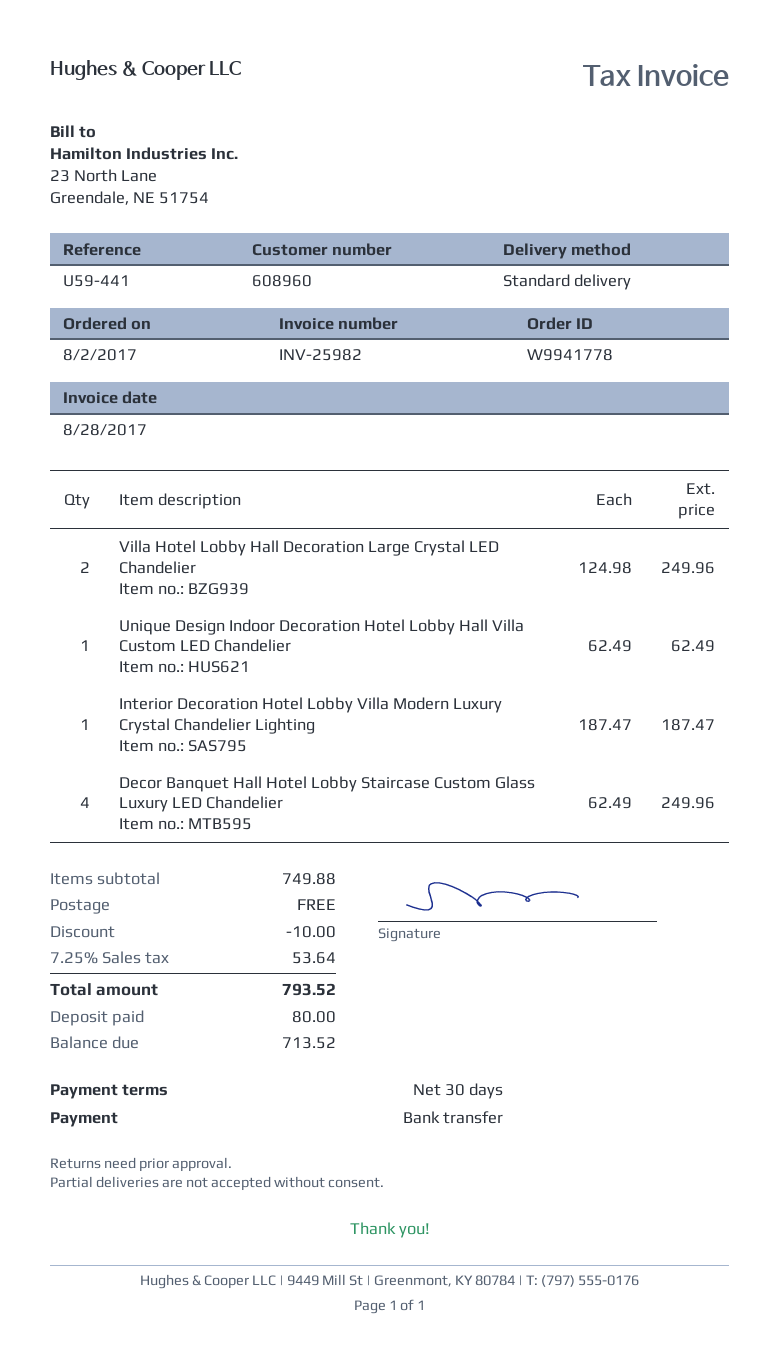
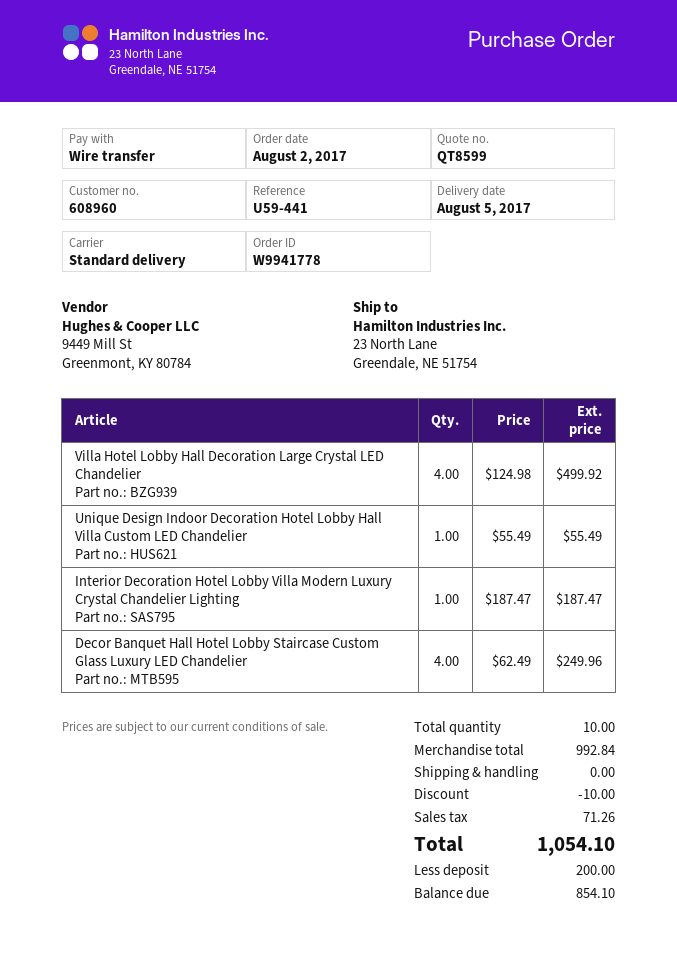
Villa Hotel Lobby Hall Decoration Large Crystal LED Chandelier: 2 x 124.98 = 249.96 -> 4 x 124.98 = 499.92
Unique Design Indoor Decoration Hotel Lobby Hall Villa Custom LED Chandelier: 1 x 62.49 = 62.49 -> 1 x 55.49 = 55.49
subtotal: 749.88 -> 992.84
tax: 53.64 -> 71.26
total: 793.52 -> 1054.10
deposit: 80.00 -> 200.00
balance: 713.52 -> 854.10

